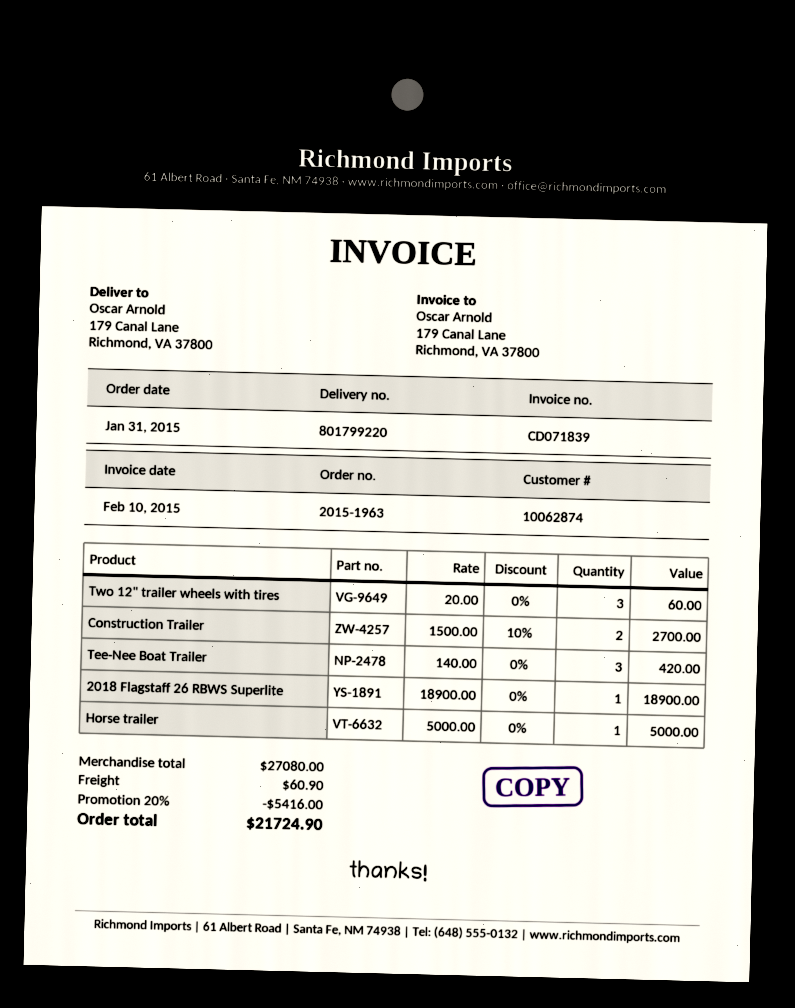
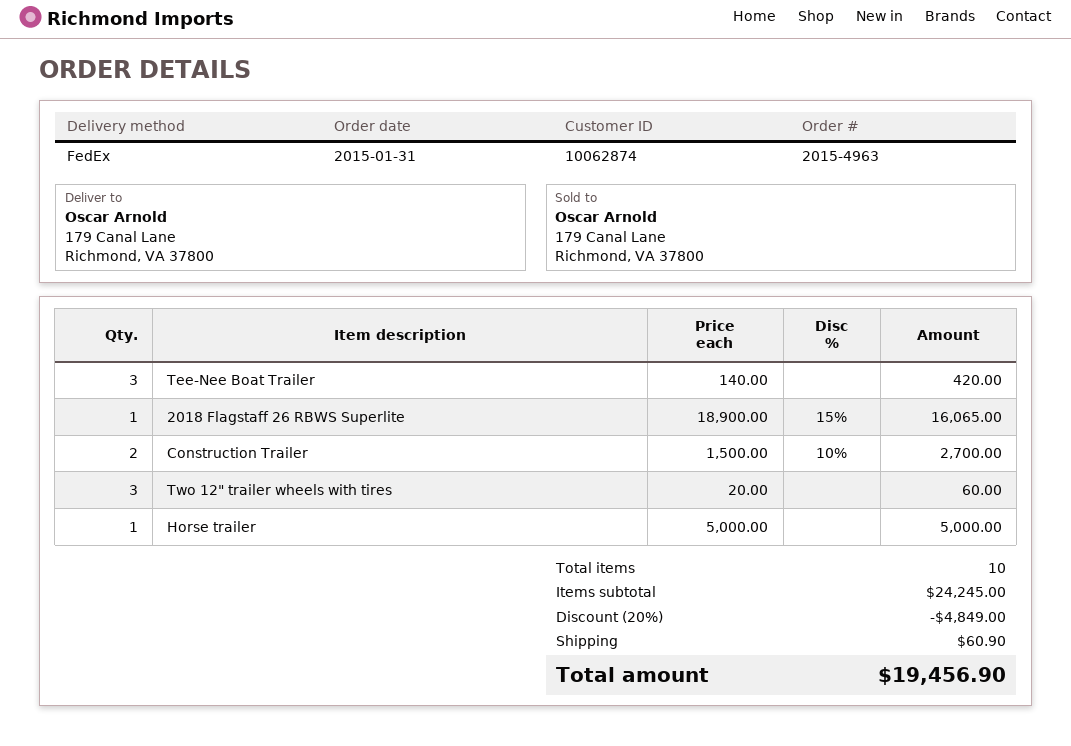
order number: 2015-1963 -> 2015-4963
2018 Flagstaff 26 RBWS Superlite: 1 x 18900.00 = 18900.00 -> 1 x 18900.00 - 15% = 16065.00
subtotal: 27080.00 -> 24245.00
discount: 20% = 5416.00 -> 20% = 4849.00
total: 21724.90 -> 19456.90

